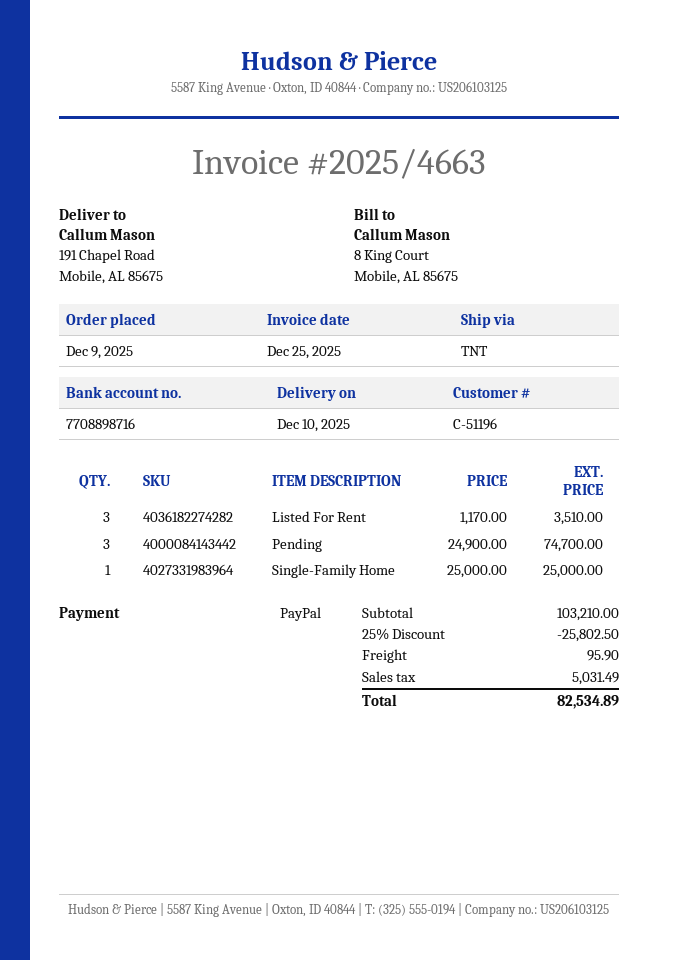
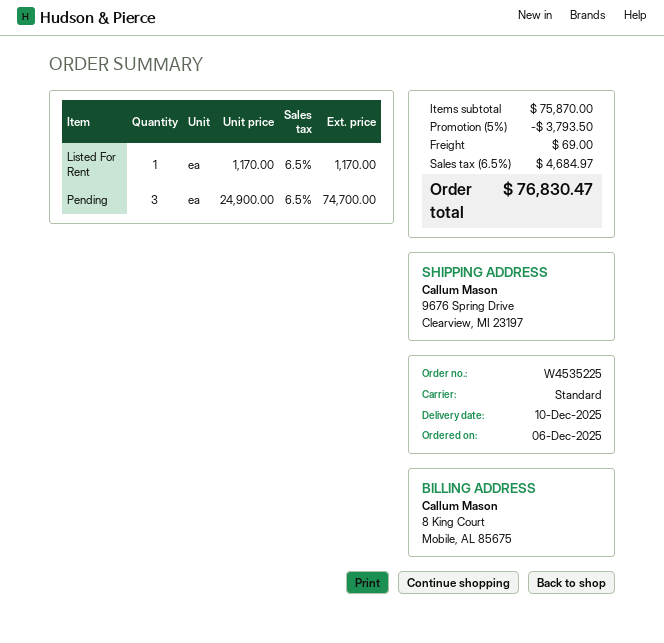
order date: 2025-12-09 -> 2025-12-06
shipping method: TNT -> standard
ship to: 191 Chapel Road, Mobile, AL 85675 -> 9676 Spring Drive, Clearview, MI 23197
Listed For Rent: 3 x 1170.00 = 3510.00 -> 1 x 1170.00 = 1170.00
Single-Family Home: 1 x 25000.00 = 25000.00 -> none
subtotal: 103210.00 -> 75870.00
discount: 25% = 25802.50 -> 5% = 3793.50
shipping: 95.90 -> 69.00
tax: 5031.49 -> 4684.97
total: 82534.89 -> 76830.47

